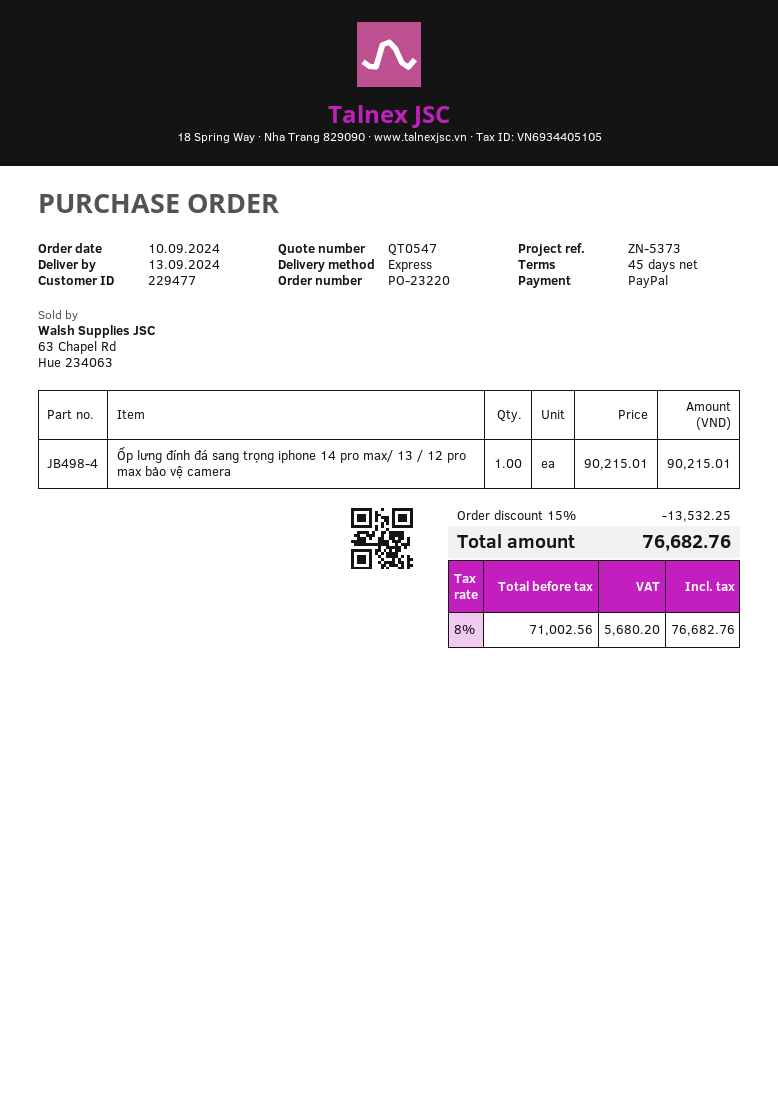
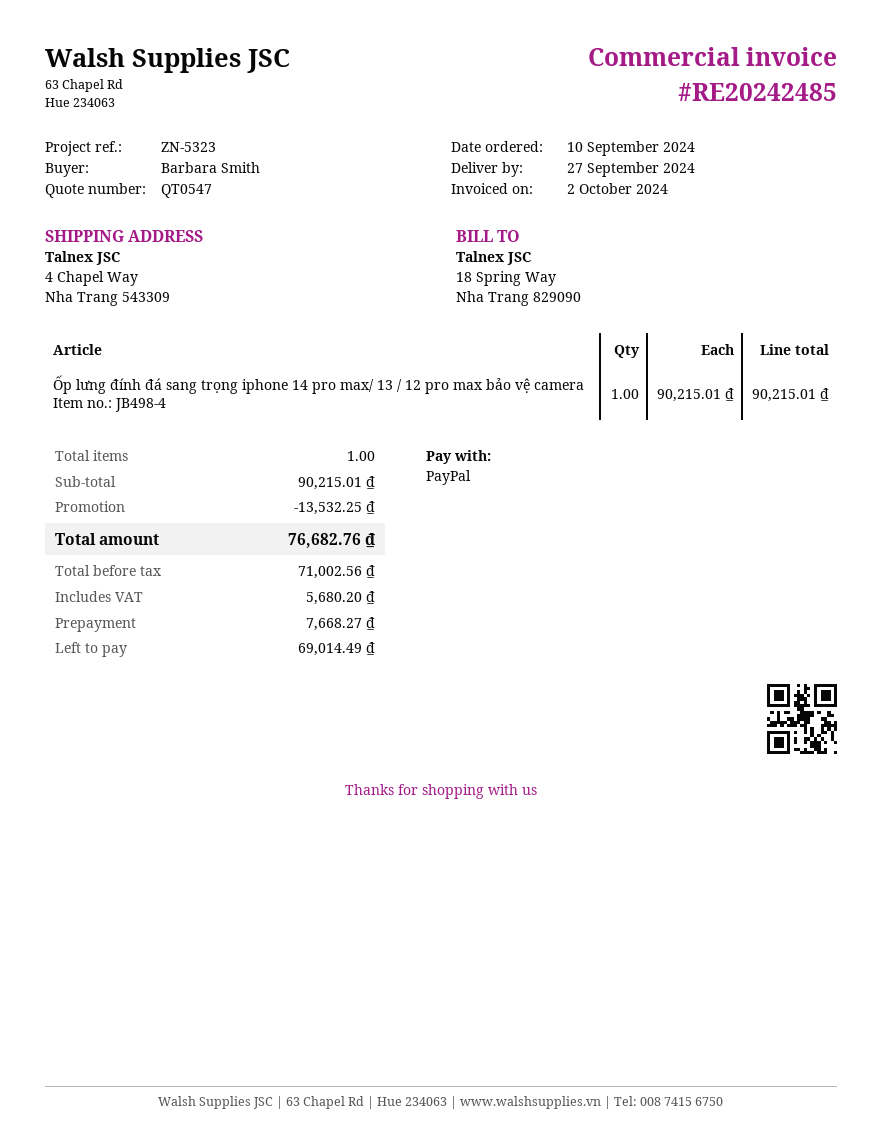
delivery date: 2024-09-13 -> 2024-09-27
reference: ZN-5373 -> ZN-5323

